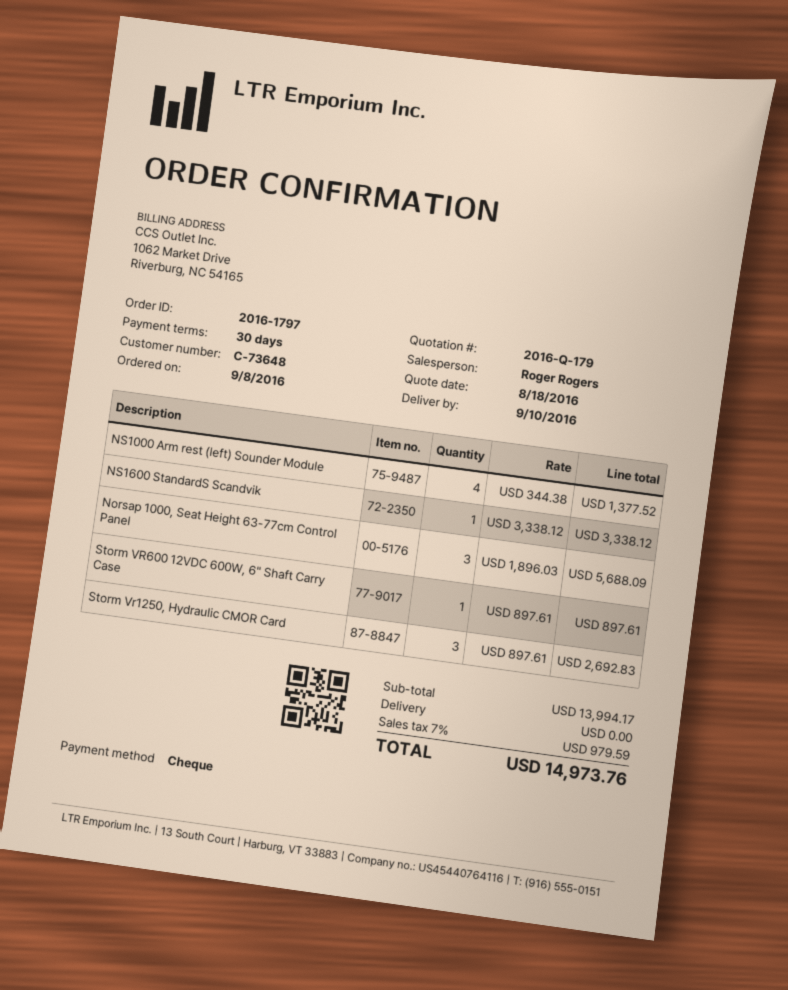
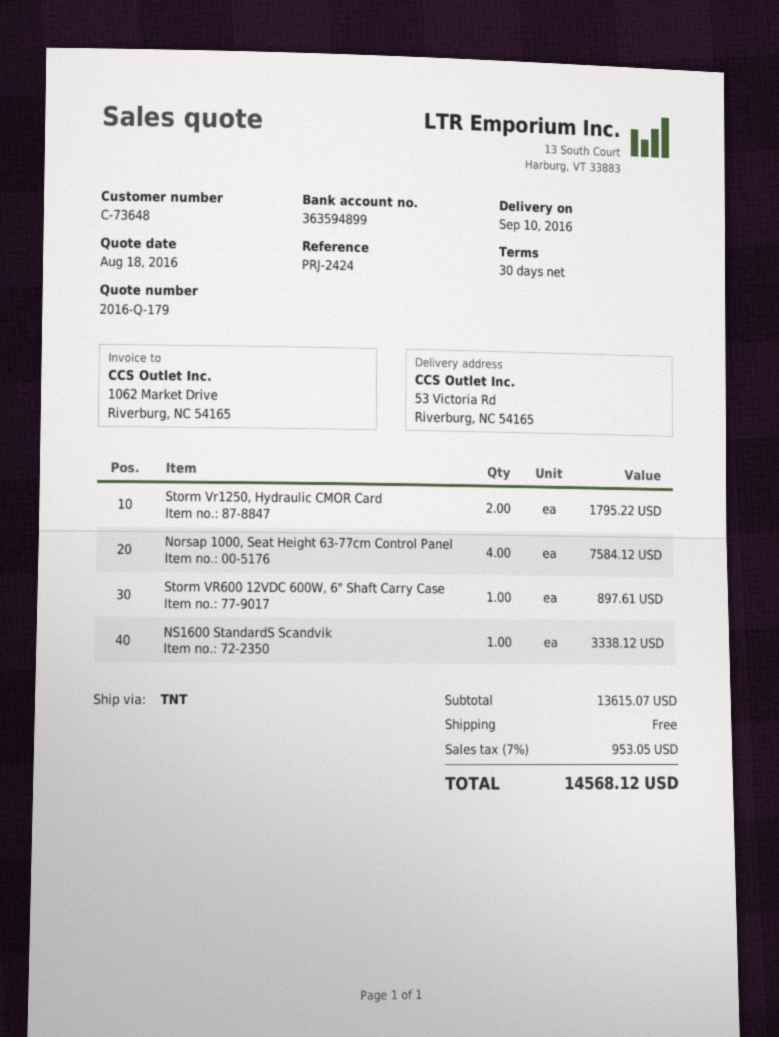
NS1000 Arm rest (left) Sounder Module: 4 for 1377.52 -> none
Norsap 1000, Seat Height 63-77cm Control Panel: 3 for 5688.09 -> 4 for 7584.12
Storm Vr1250, Hydraulic CMOR Card: 3 for 2692.83 -> 2 for 1795.22
subtotal: 13994.17 -> 13615.07
tax: 7% = 979.59 -> 7% = 953.05
total: 14973.76 -> 14568.12

